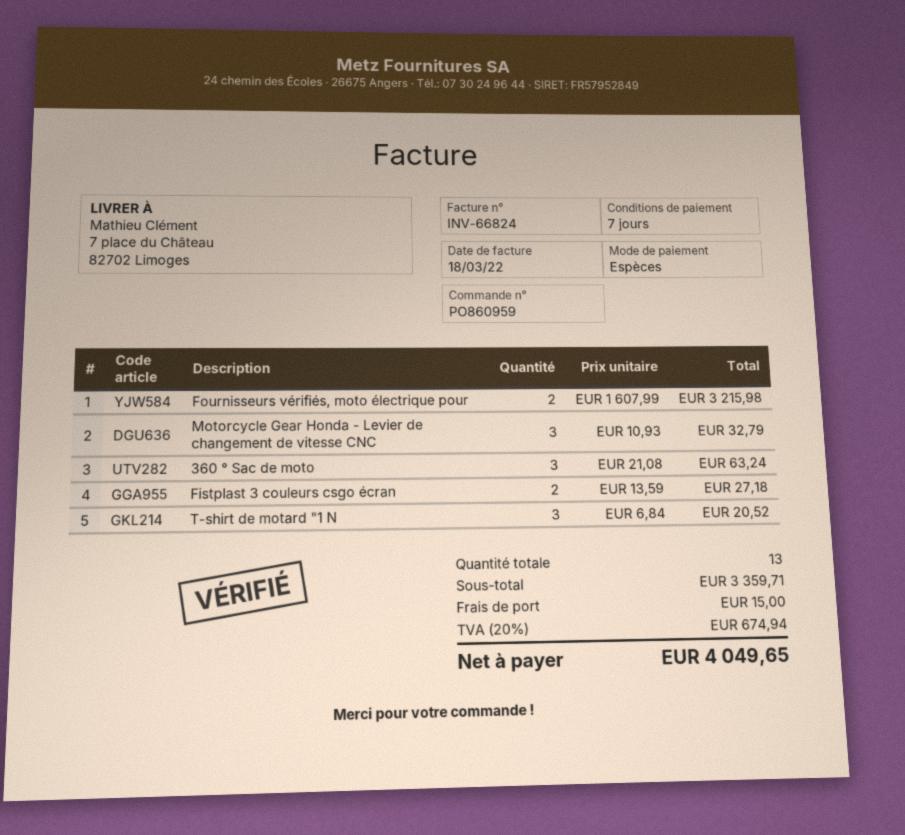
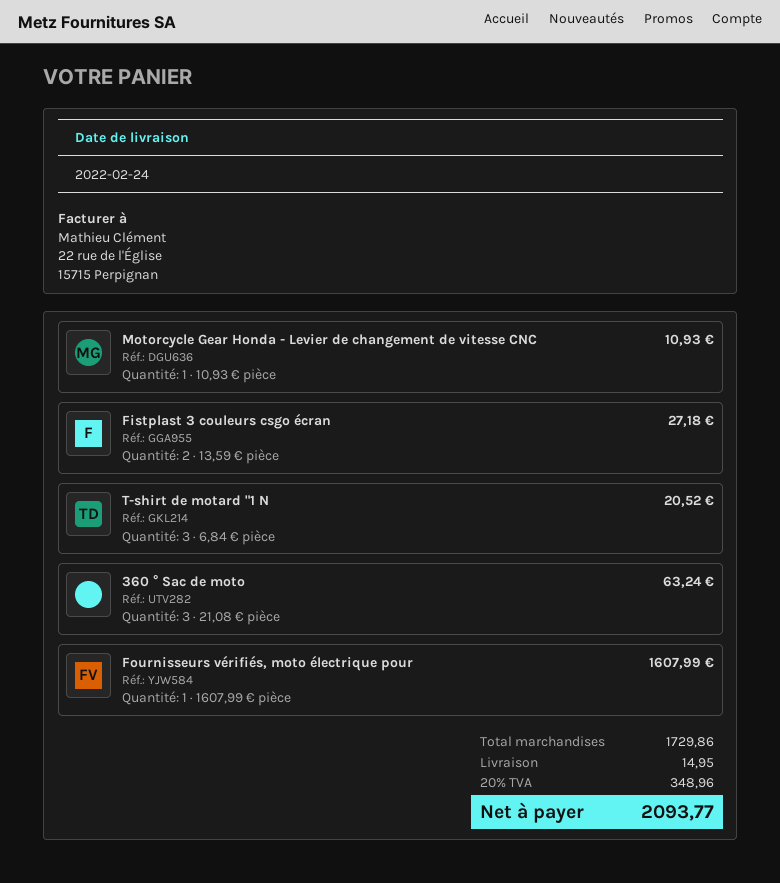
Fournisseurs vérifiés, moto électrique pour: 2 x 1607.99 = 3215.98 -> 1 x 1607.99 = 1607.99
Motorcycle Gear Honda - Levier de changement de vitesse CNC: 3 x 10.93 = 32.79 -> 1 x 10.93 = 10.93
subtotal: 3359.71 -> 1729.86
shipping: 15.00 -> 14.95
tax: 20% = 674.94 -> 20% = 348.96
total: 4049.65 -> 2093.77

